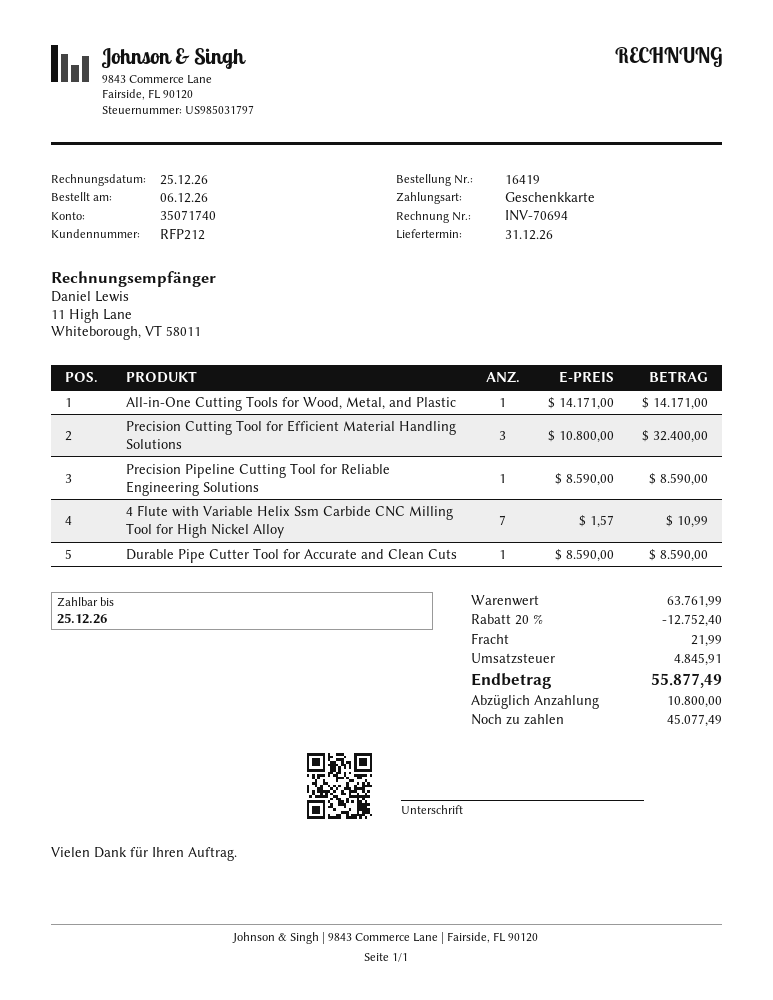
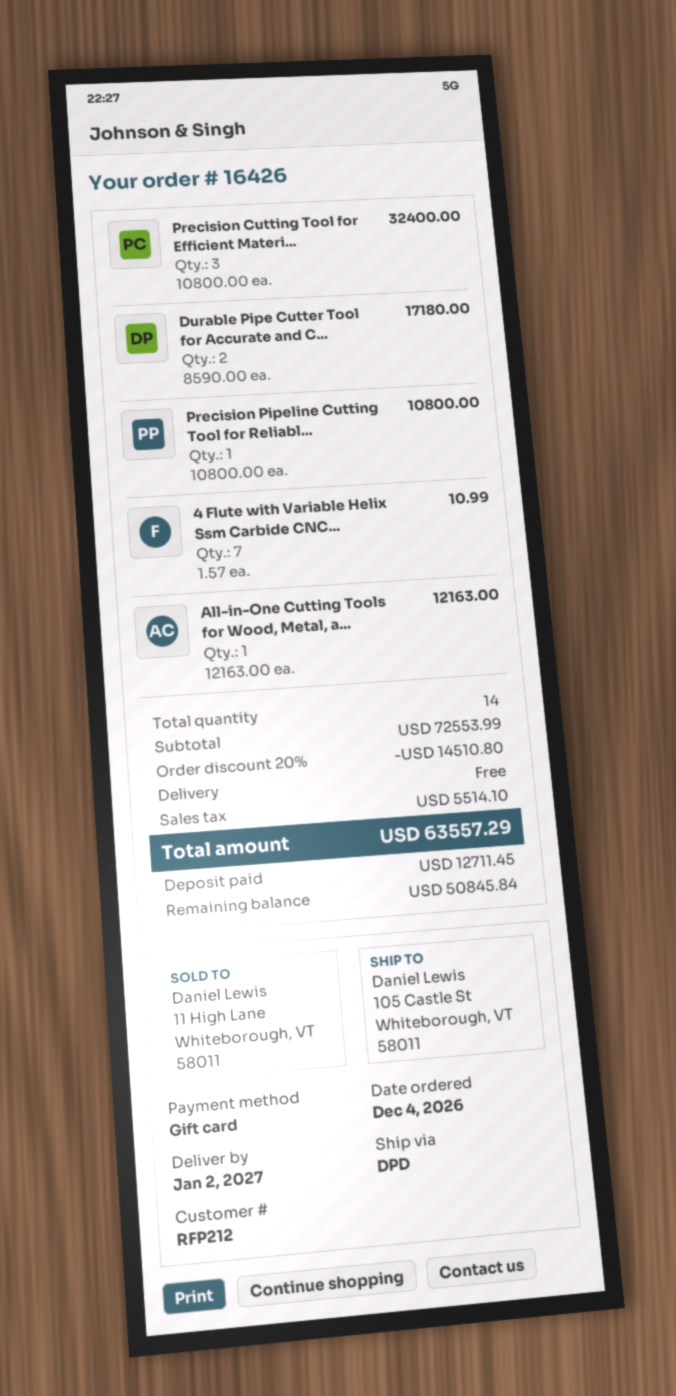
order number: 16419 -> 16426
order date: 2026-12-06 -> 2026-12-04
delivery date: 2026-12-31 -> 2027-01-02
All-in-One Cutting Tools for Wood, Metal, and Plastic: 1 x 14171.00 = 14171.00 -> 1 x 12163.00 = 12163.00
Precision Pipeline Cutting Tool for Reliable Engineering Solutions: 1 x 8590.00 = 8590.00 -> 1 x 10800.00 = 10800.00
Durable Pipe Cutter Tool for Accurate and Clean Cuts: 1 x 8590.00 = 8590.00 -> 2 x 8590.00 = 17180.00
subtotal: 63761.99 -> 72553.99
discount: 20% = 12752.40 -> 20% = 14510.80
shipping: 21.99 -> 0.00
tax: 4845.91 -> 5514.10
total: 55877.49 -> 63557.29
deposit: 10800.00 -> 12711.45
balance: 45077.49 -> 50845.84

